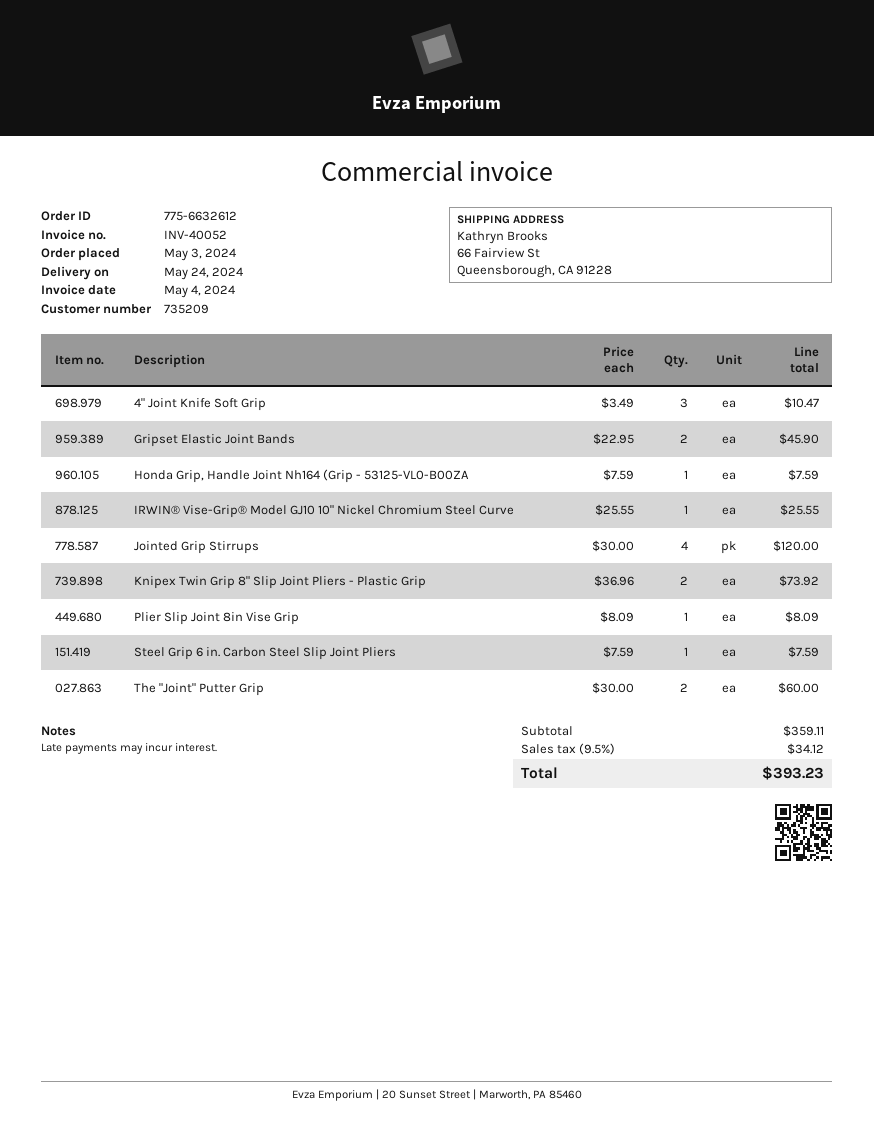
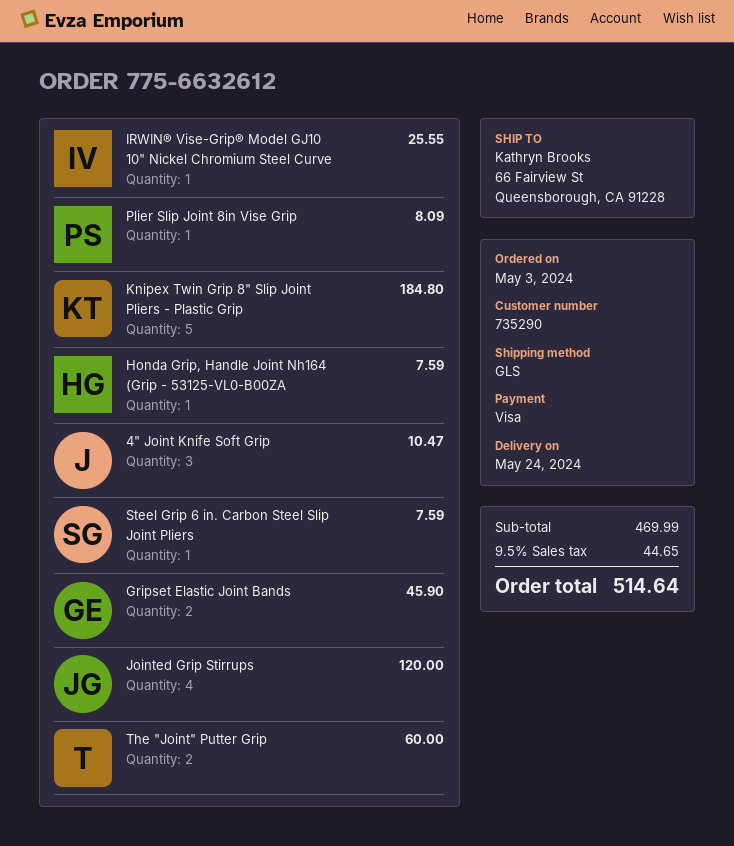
customer number: 735209 -> 735290
Knipex Twin Grip 8" Slip Joint Pliers - Plastic Grip: 2 for 73.92 -> 5 for 184.80
subtotal: 359.11 -> 469.99
tax: 9.5% = 34.12 -> 9.5% = 44.65
total: 393.23 -> 514.64

